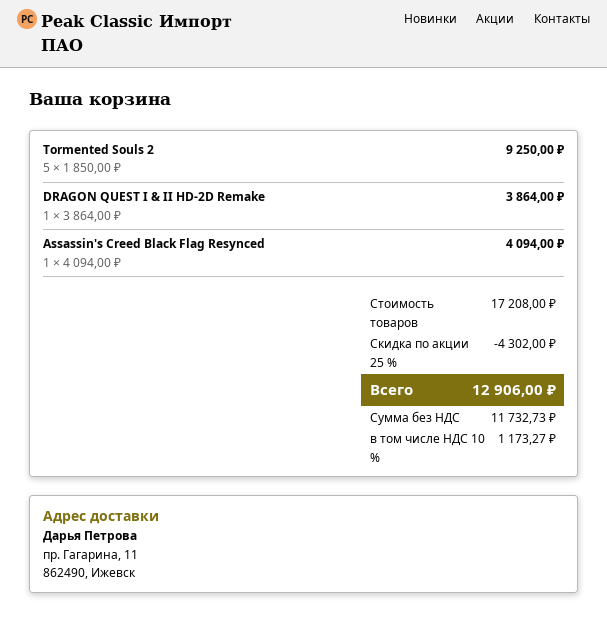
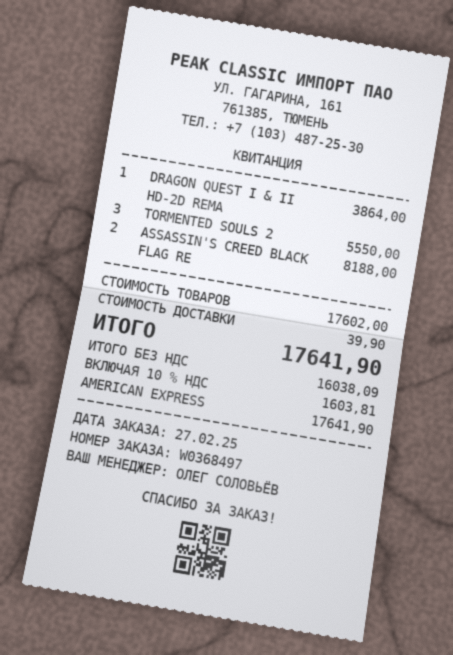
Tormented Souls 2: 5 for 9250.00 -> 3 for 5550.00
Assassin's Creed Black Flag Resynced: 1 for 4094.00 -> 2 for 8188.00
subtotal: 17208.00 -> 17602.00
discount: 25% = 4302.00 -> none
shipping: none -> 39.90
net: 11732.73 -> 16038.09
tax: 10% = 1173.27 -> 10% = 1603.81
total: 12906.00 -> 17641.90

